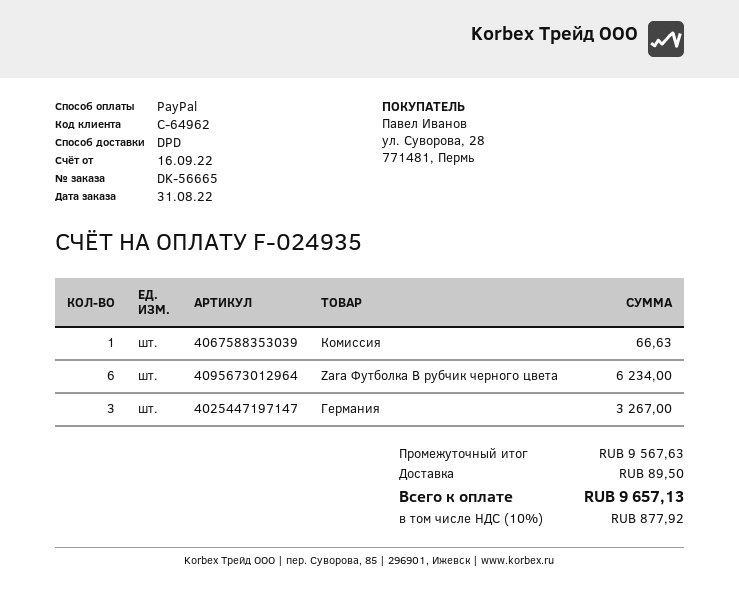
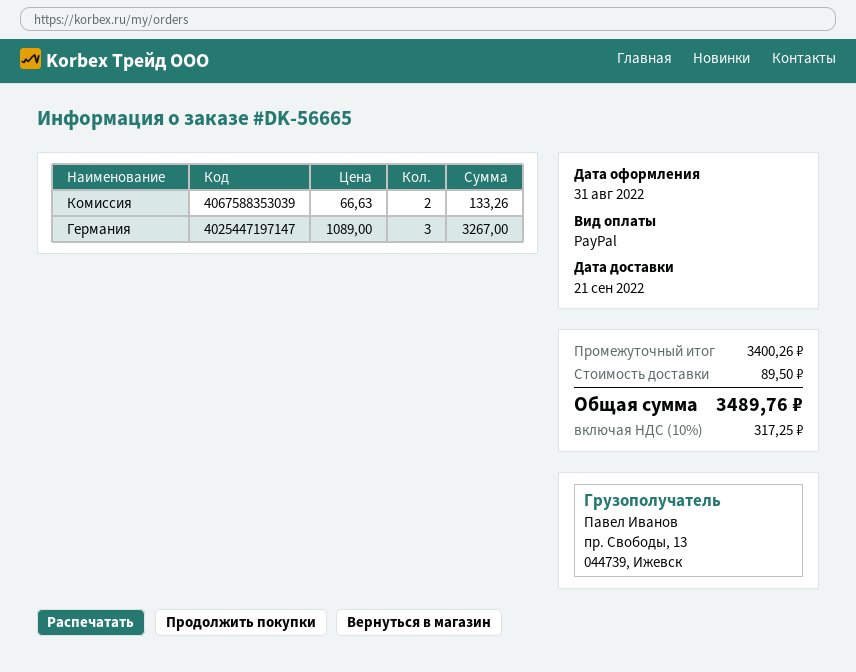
Комиссия: 1 for 66.63 -> 2 for 133.26
Zara Футболка В рубчик черного цвета: 6 for 6234.00 -> none
subtotal: 9567.63 -> 3400.26
tax: 10% = 877.92 -> 10% = 317.25
total: 9657.13 -> 3489.76

